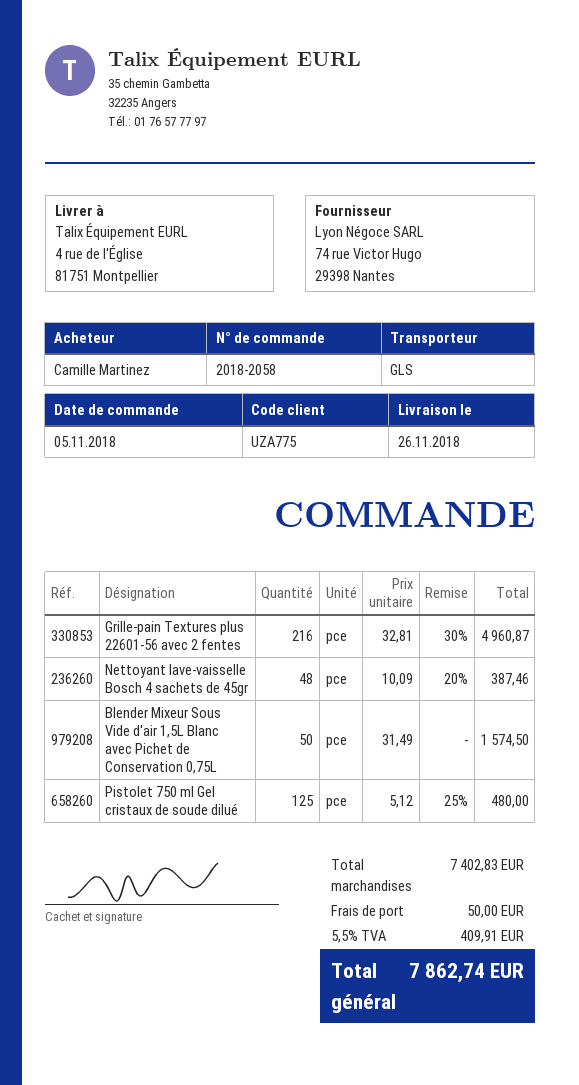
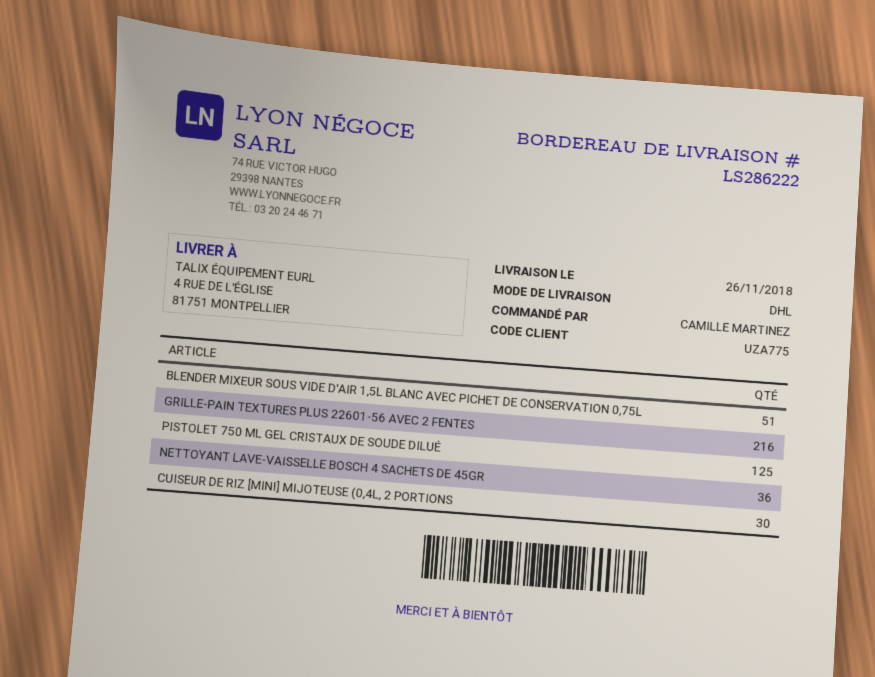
shipping method: GLS -> DHL
Nettoyant lave-vaisselle Bosch 4 sachets de 45gr: 48 -> 36
Blender Mixeur Sous Vide d'air 1,5L Blanc avec Pichet de Conservation 0,75L: 50 -> 51
CUISEUR DE RIZ [MINI] MIJOTEUSE (0,4L, 2 PORTIONS: none -> 30

